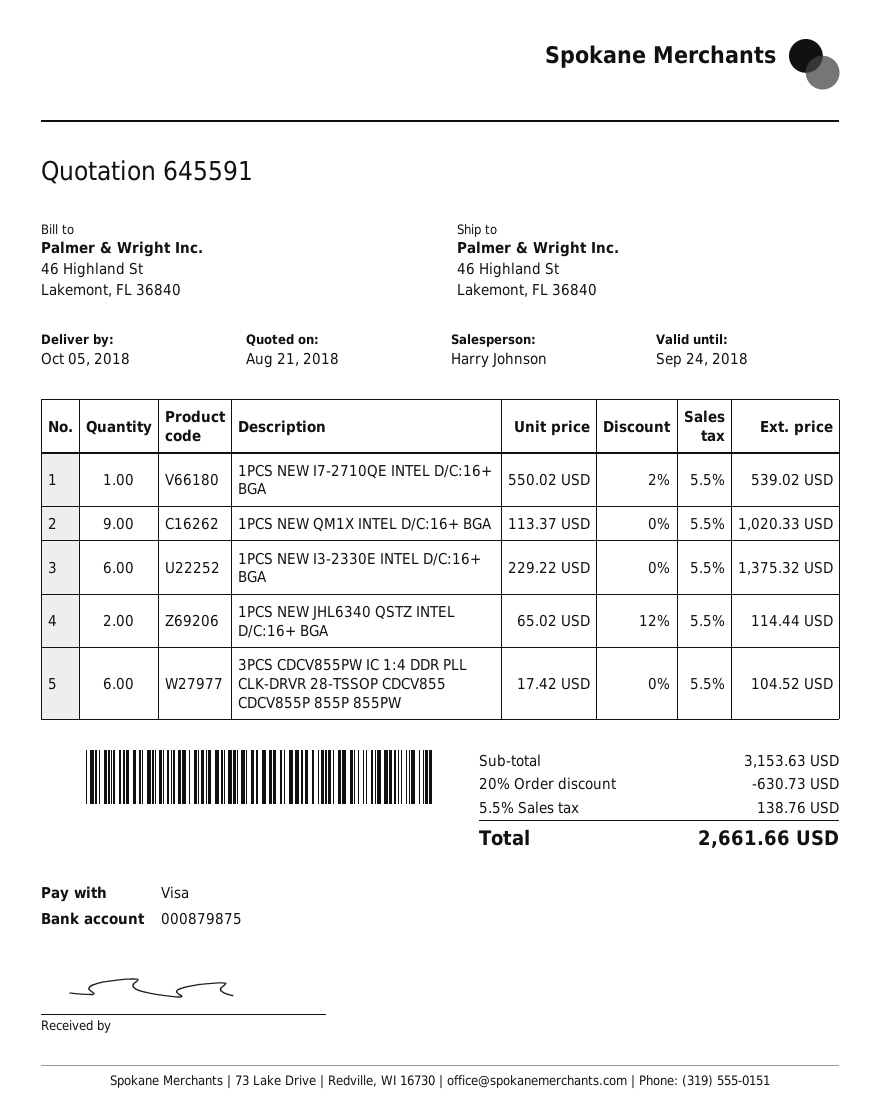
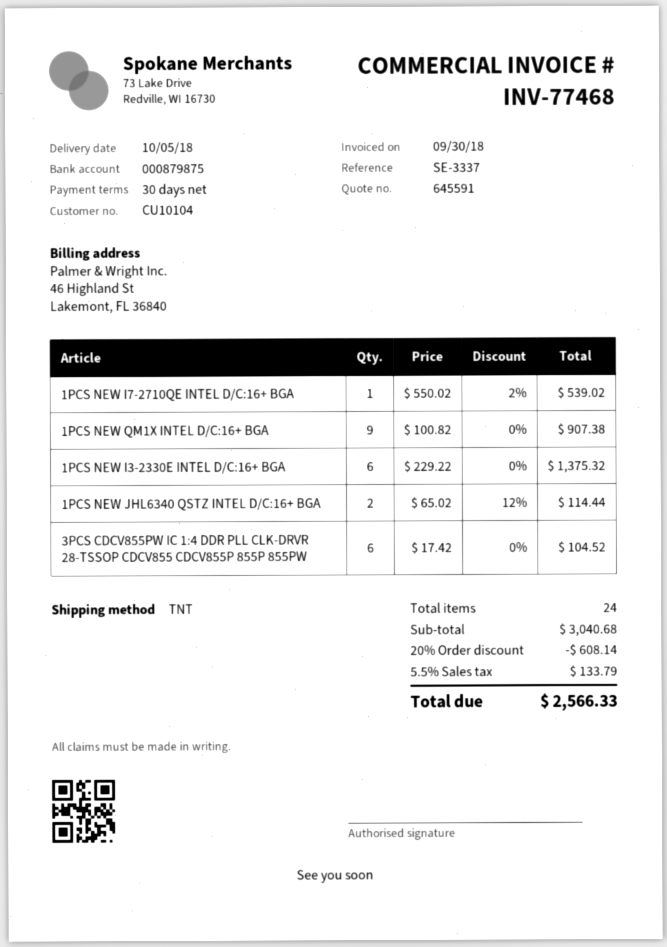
1PCS NEW QM1X INTEL D/C:16+ BGA: 9 x 113.37 = 1020.33 -> 9 x 100.82 = 907.38
subtotal: 3153.63 -> 3040.68
discount: 20% = 630.73 -> 20% = 608.14
tax: 5.5% = 138.76 -> 5.5% = 133.79
total: 2661.66 -> 2566.33

